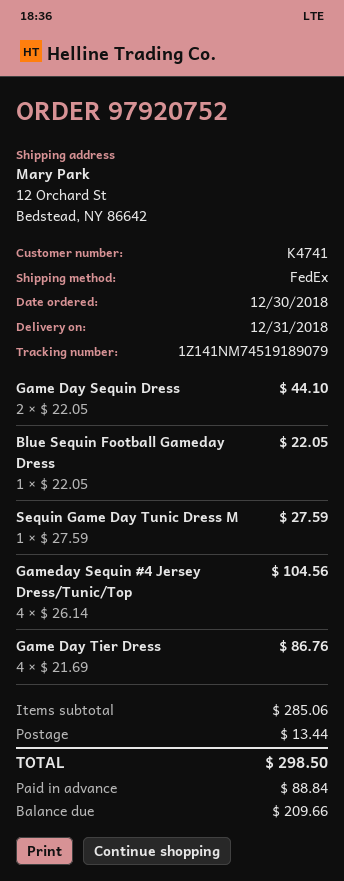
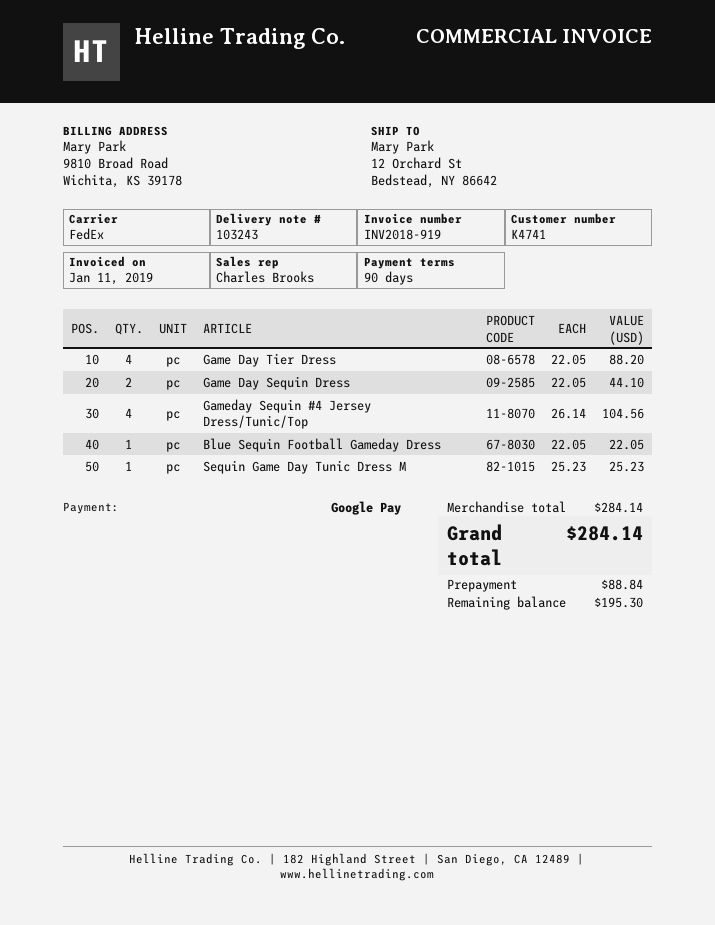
Sequin Game Day Tunic Dress M: 1 x 27.59 = 27.59 -> 1 x 25.23 = 25.23
Game Day Tier Dress: 4 x 21.69 = 86.76 -> 4 x 22.05 = 88.20
subtotal: 285.06 -> 284.14
shipping: 13.44 -> none
total: 298.50 -> 284.14
balance: 209.66 -> 195.30

